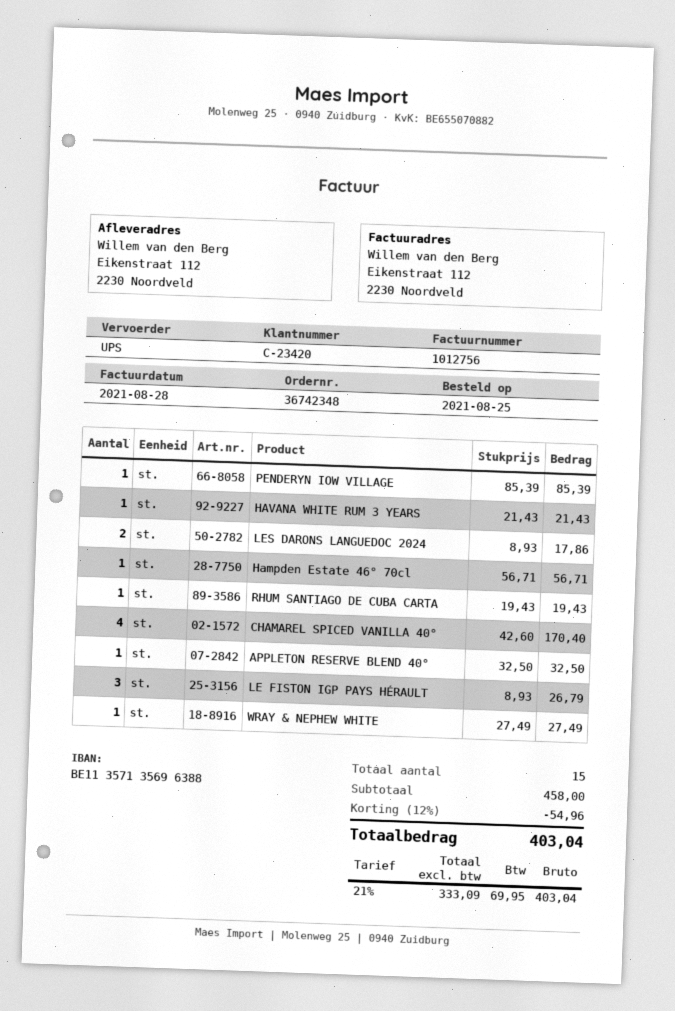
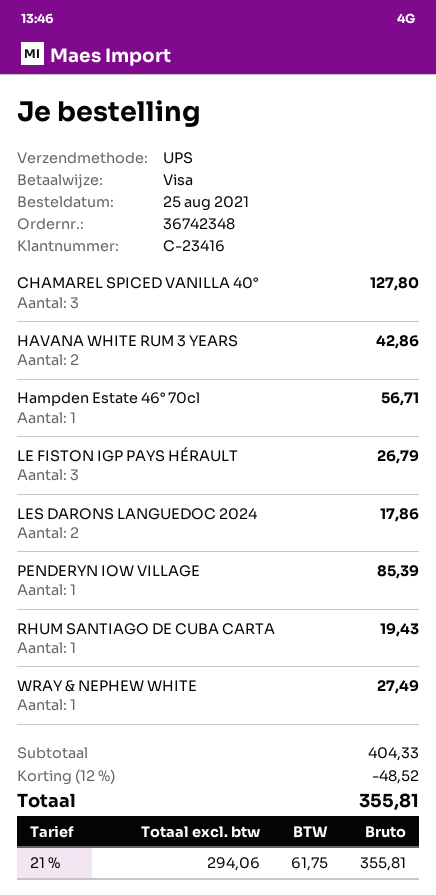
customer number: C-23420 -> C-23416
HAVANA WHITE RUM 3 YEARS: 1 for 21.43 -> 2 for 42.86
CHAMAREL SPICED VANILLA 40°: 4 for 170.40 -> 3 for 127.80
APPLETON RESERVE BLEND 40°: 1 for 32.50 -> none
subtotal: 458.00 -> 404.33
discount: 12% = 54.96 -> 12% = 48.52
net: 333.09 -> 294.06
tax: 21% = 69.95 -> 21% = 61.75
total: 403.04 -> 355.81

